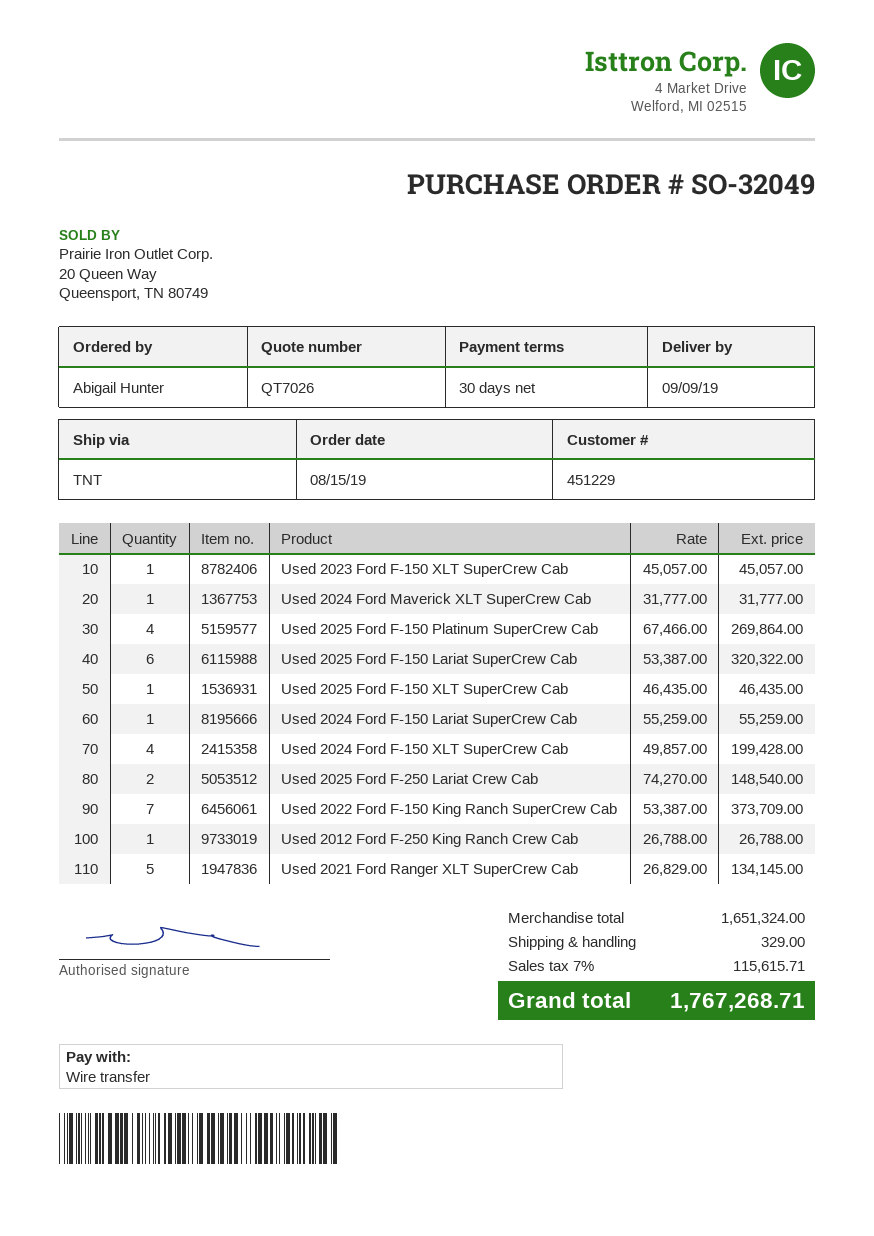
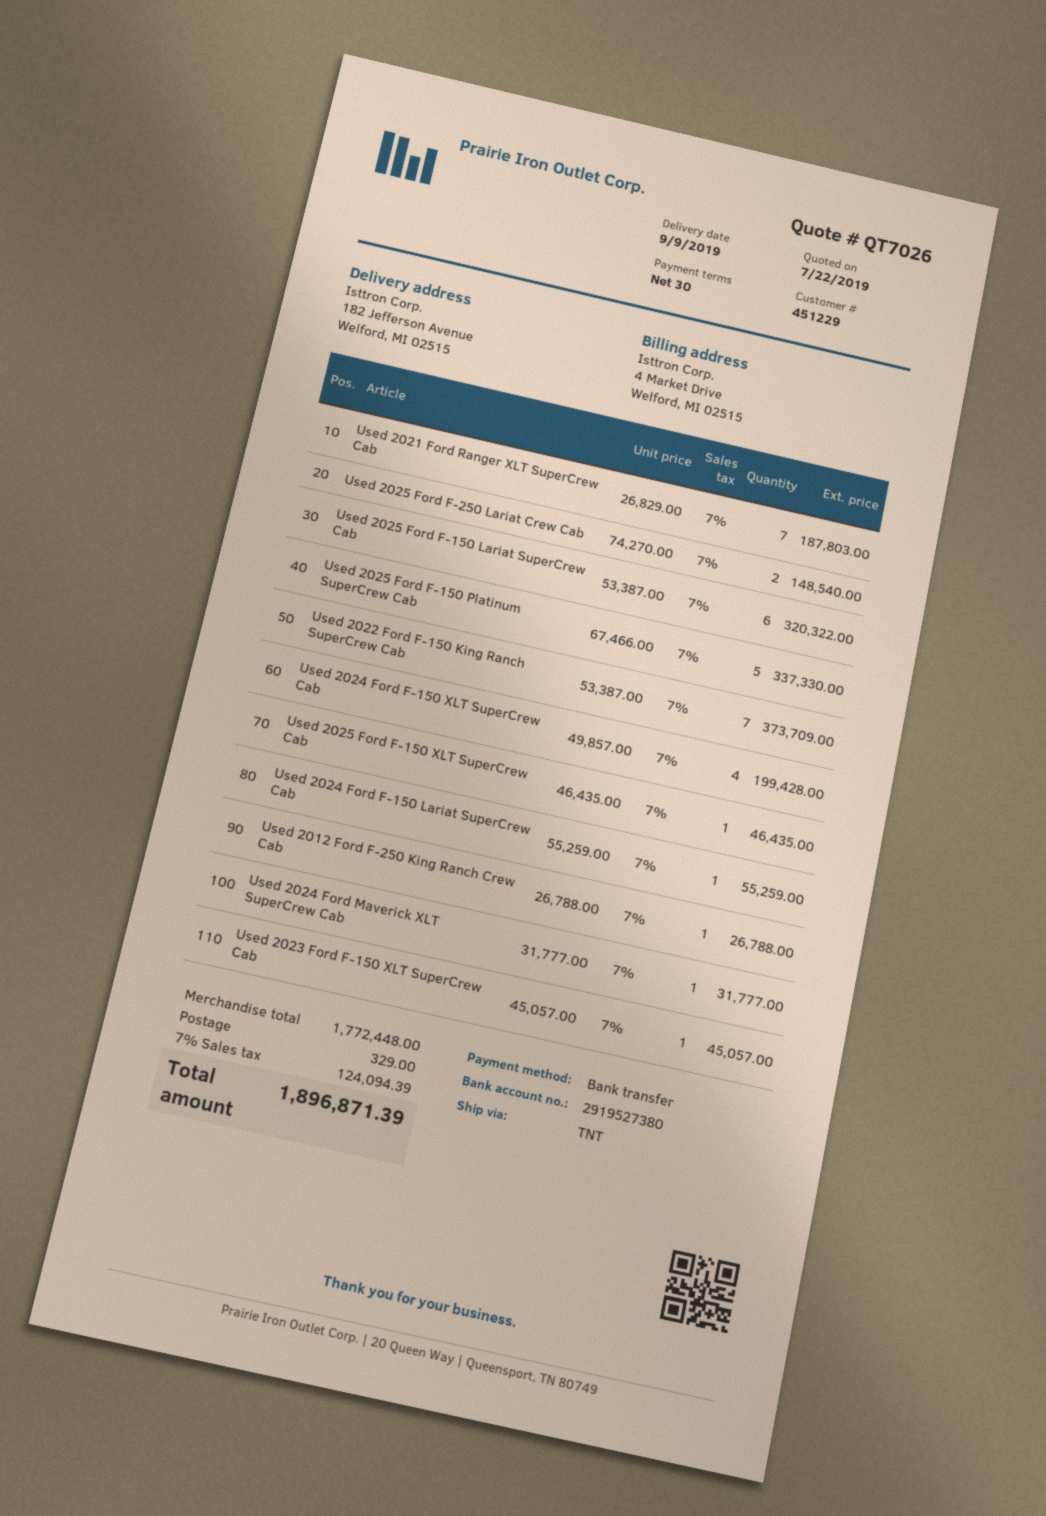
Used 2025 Ford F-150 Platinum SuperCrew Cab: 4 x 67466.00 = 269864.00 -> 5 x 67466.00 = 337330.00
Used 2021 Ford Ranger XLT SuperCrew Cab: 5 x 26829.00 = 134145.00 -> 7 x 26829.00 = 187803.00
subtotal: 1651324.00 -> 1772448.00
tax: 7% = 115615.71 -> 7% = 124094.39
total: 1767268.71 -> 1896871.39

